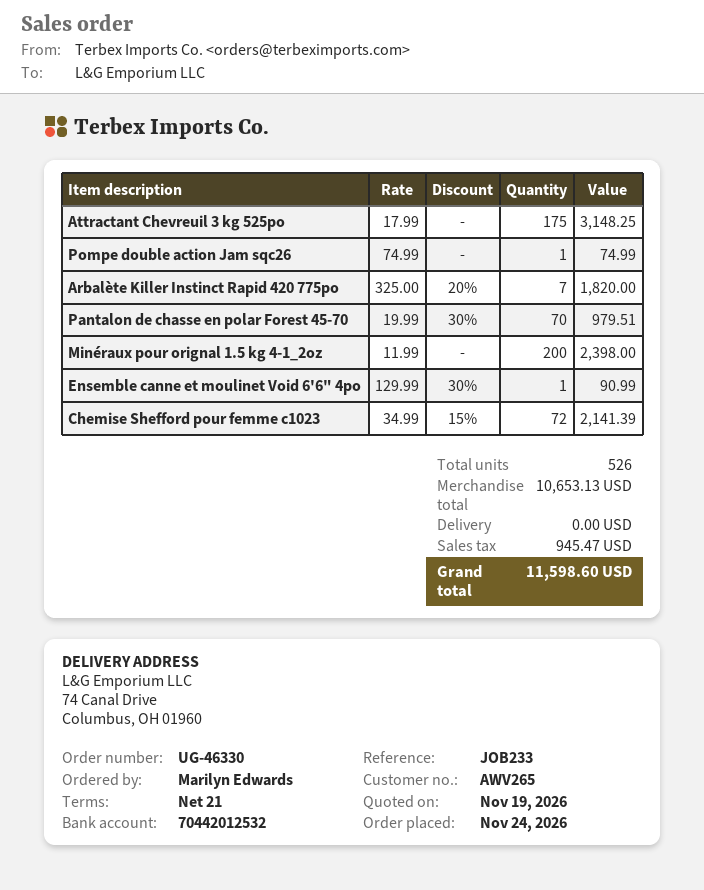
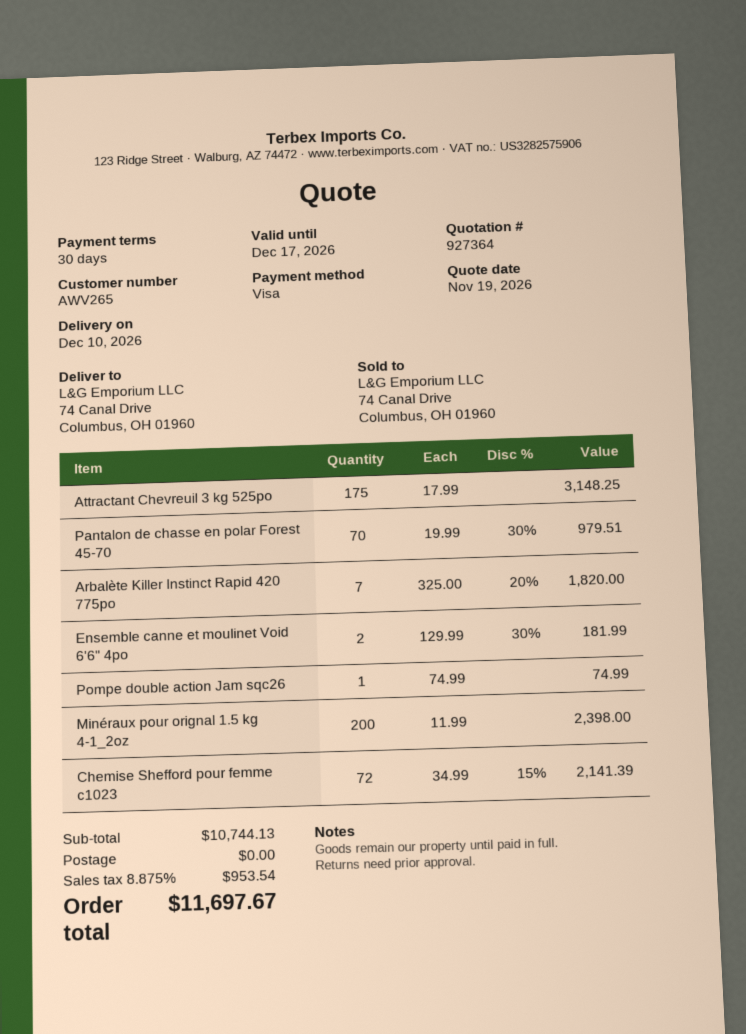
payment terms: 21 days -> 30 days
Ensemble canne et moulinet Void 6'6" 4po: 1 x 129.99 - 30% = 90.99 -> 2 x 129.99 - 30% = 181.99
subtotal: 10653.13 -> 10744.13
tax: 945.47 -> 953.54
total: 11598.60 -> 11697.67

